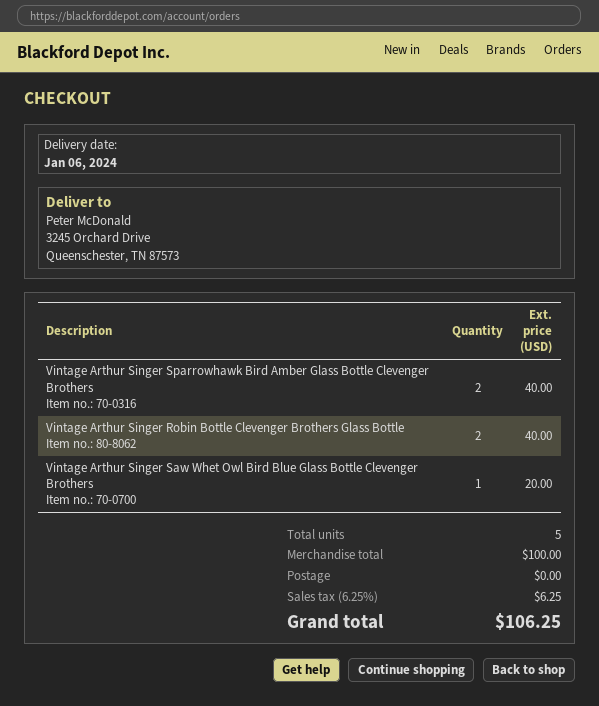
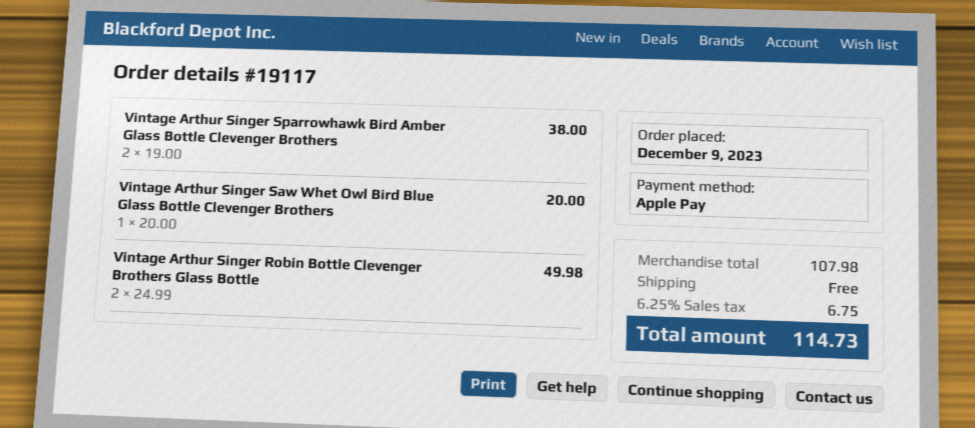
Vintage Arthur Singer Sparrowhawk Bird Amber Glass Bottle Clevenger Brothers: 2 for 40.00 -> 2 for 38.00
Vintage Arthur Singer Robin Bottle Clevenger Brothers Glass Bottle: 2 for 40.00 -> 2 for 49.98
subtotal: 100.00 -> 107.98
tax: 6.25% = 6.25 -> 6.25% = 6.75
total: 106.25 -> 114.73

